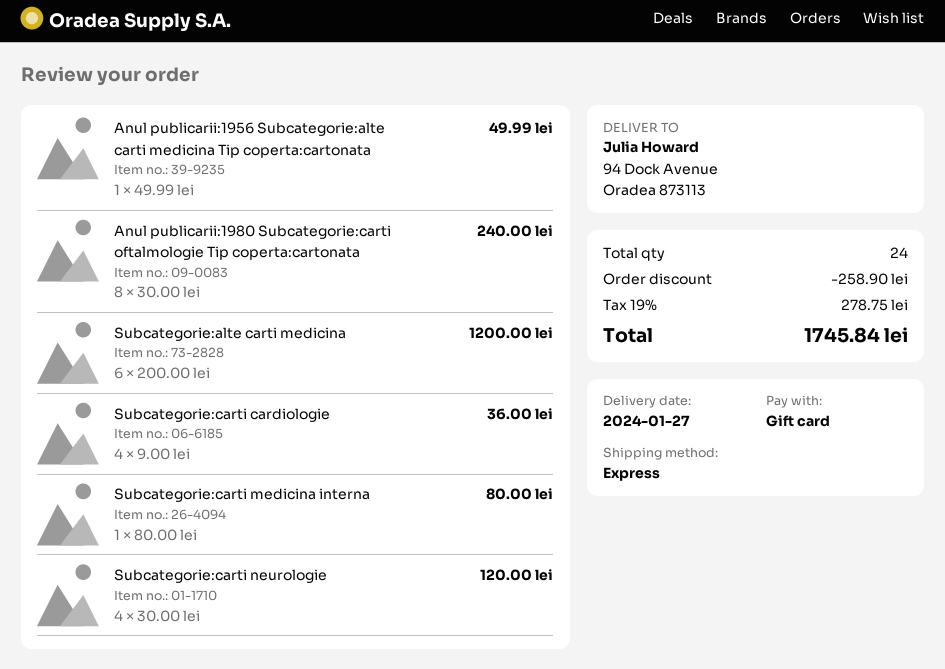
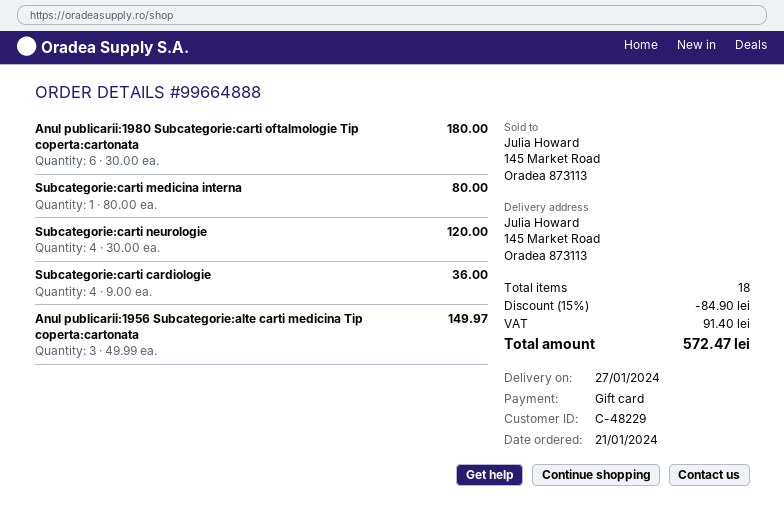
ship to: 94 Dock Avenue, Oradea 873113 -> 145 Market Road, Oradea 873113
Anul publicarii:1956 Subcategorie:alte carti medicina Tip coperta:cartonata: 1 x 49.99 = 49.99 -> 3 x 49.99 = 149.97
Anul publicarii:1980 Subcategorie:carti oftalmologie Tip coperta:cartonata: 8 x 30.00 = 240.00 -> 6 x 30.00 = 180.00
Subcategorie:alte carti medicina: 6 x 200.00 = 1200.00 -> none
total quantity: 24 -> 18
discount: 258.90 -> 84.90
tax: 278.75 -> 91.40
total: 1745.84 -> 572.47

